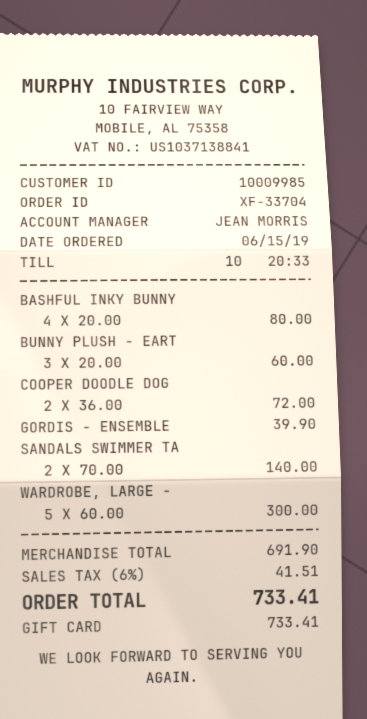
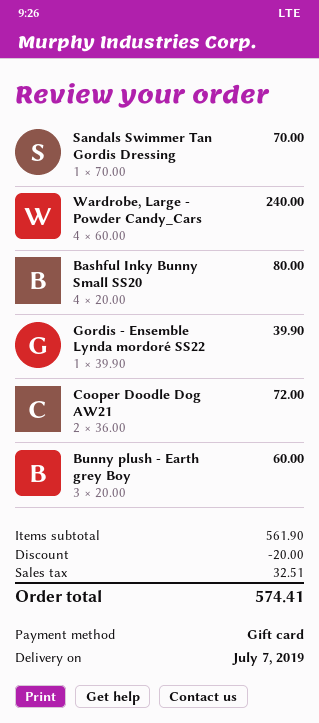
SANDALS SWIMMER TA: 2 x 70.00 = 140.00 -> 1 x 70.00 = 70.00
WARDROBE, LARGE -: 5 x 60.00 = 300.00 -> 4 x 60.00 = 240.00
subtotal: 691.90 -> 561.90
discount: none -> 20.00
tax: 41.51 -> 32.51
total: 733.41 -> 574.41

